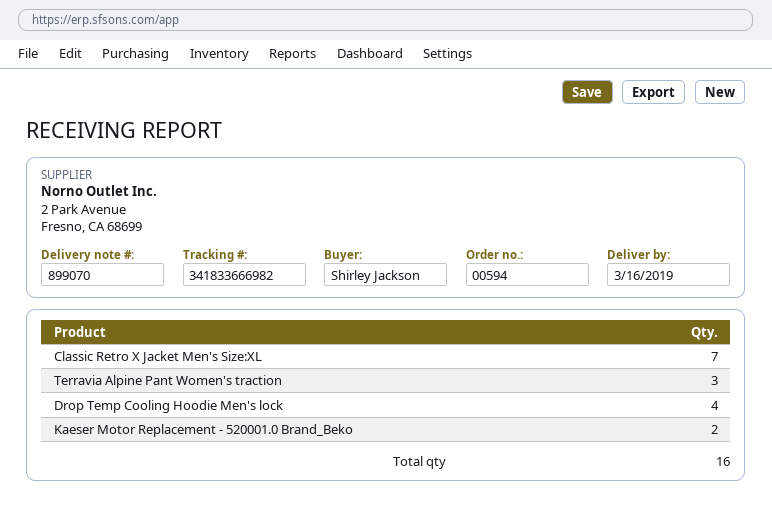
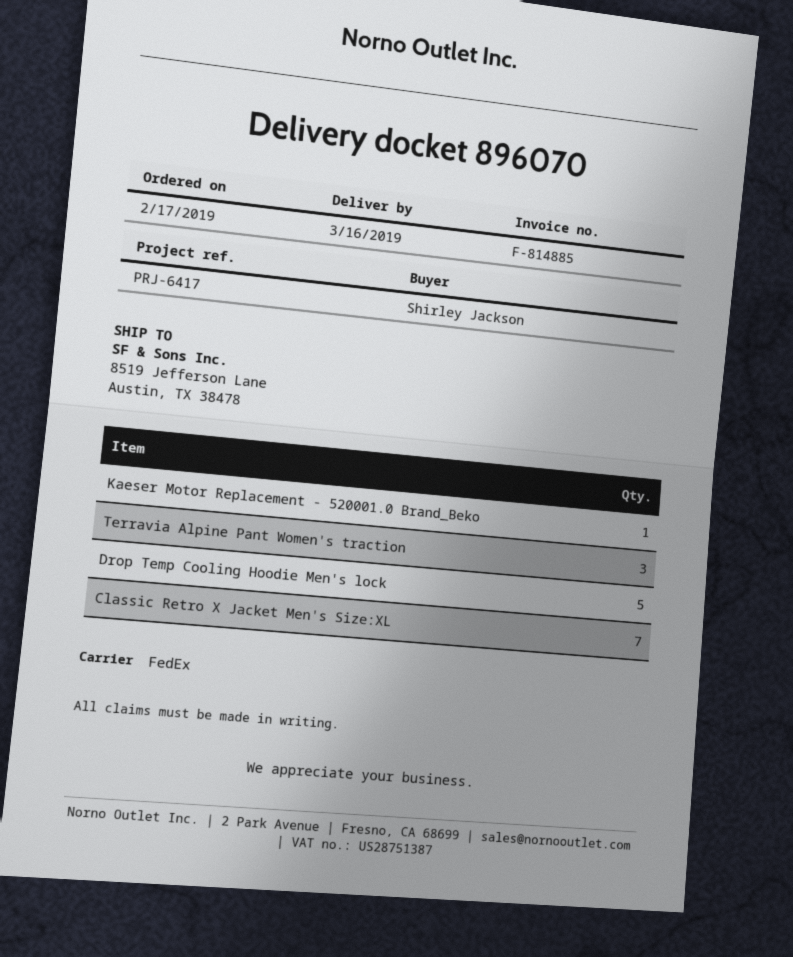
delivery note number: 899070 -> 896070
Drop Temp Cooling Hoodie Men's lock: 4 -> 5
Kaeser Motor Replacement - 520001.0 Brand_Beko: 2 -> 1

